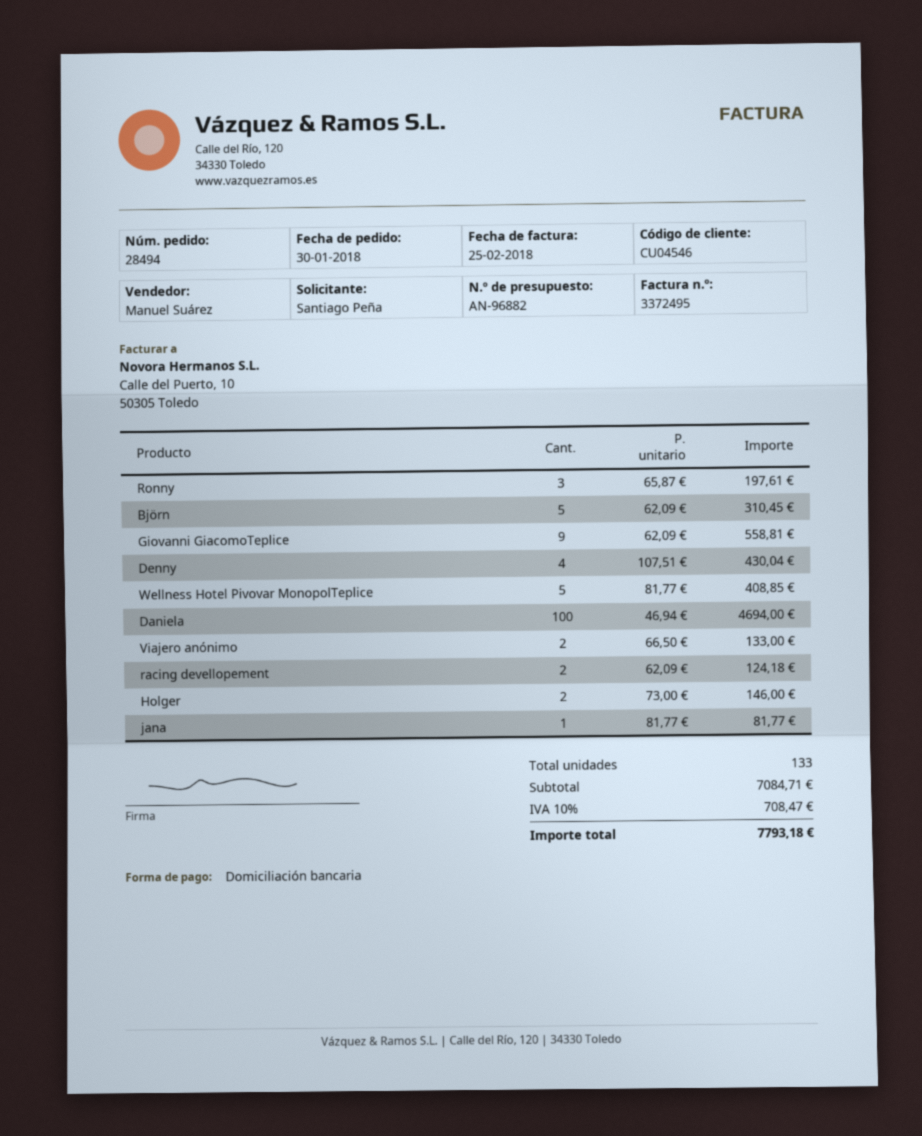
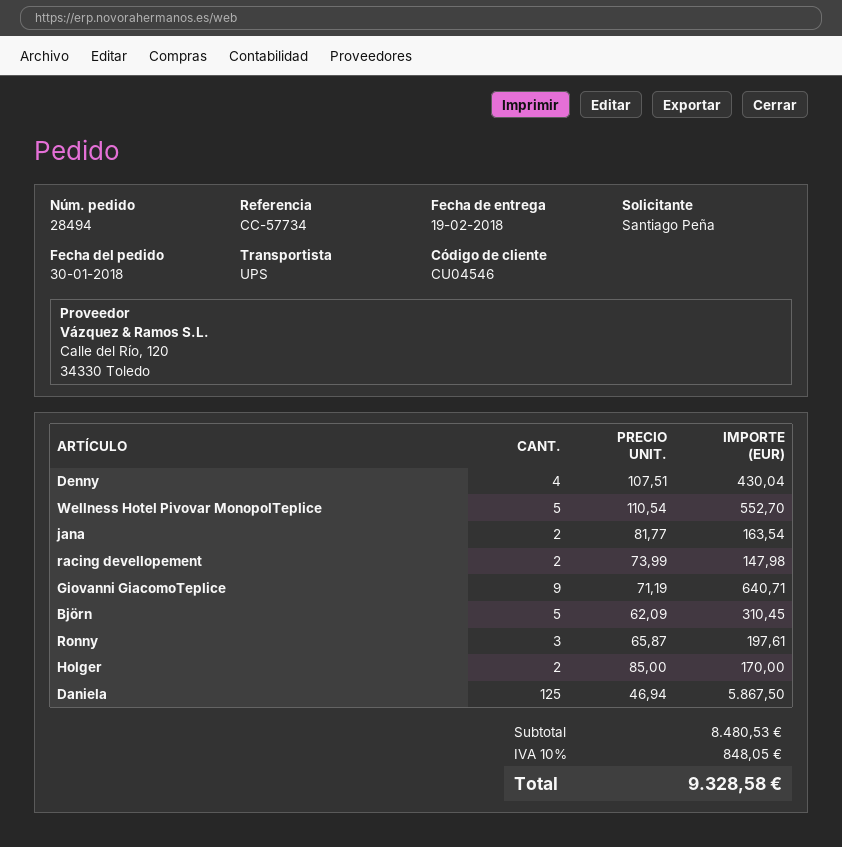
Giovanni GiacomoTeplice: 9 x 62.09 = 558.81 -> 9 x 71.19 = 640.71
Wellness Hotel Pivovar MonopolTeplice: 5 x 81.77 = 408.85 -> 5 x 110.54 = 552.70
Daniela: 100 x 46.94 = 4694.00 -> 125 x 46.94 = 5867.50
Viajero anónimo: 2 x 66.50 = 133.00 -> none
racing devellopement: 2 x 62.09 = 124.18 -> 2 x 73.99 = 147.98
Holger: 2 x 73.00 = 146.00 -> 2 x 85.00 = 170.00
jana: 1 x 81.77 = 81.77 -> 2 x 81.77 = 163.54
subtotal: 7084.71 -> 8480.53
tax: 10% = 708.47 -> 10% = 848.05
total: 7793.18 -> 9328.58

